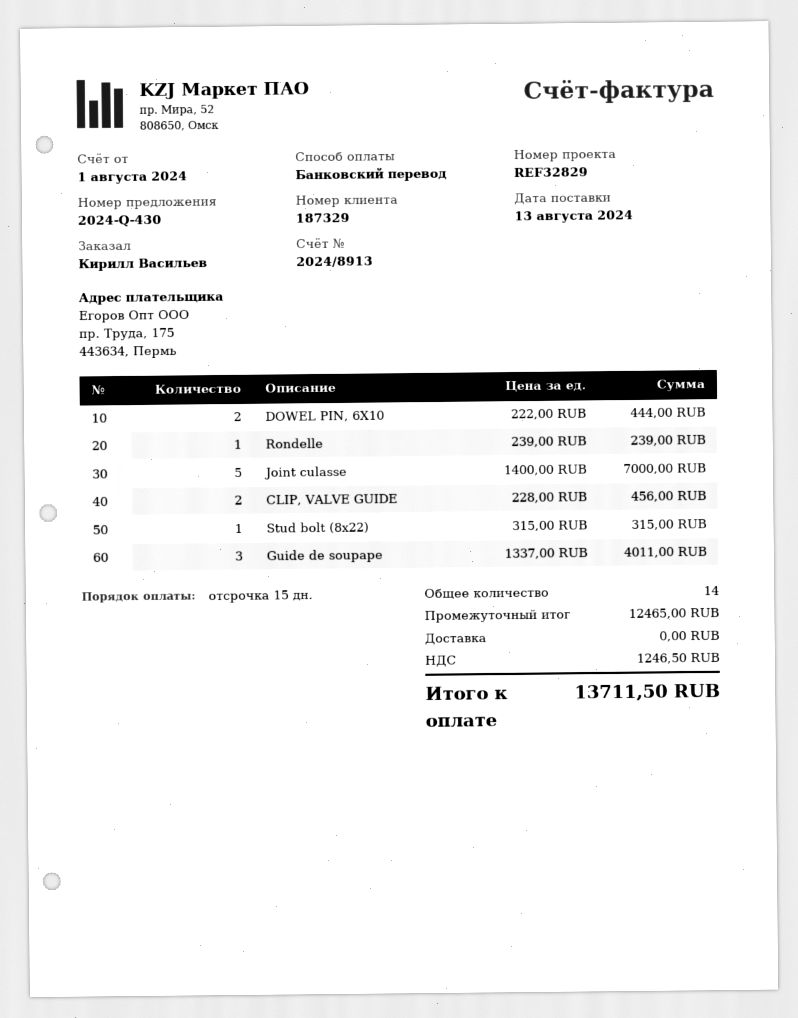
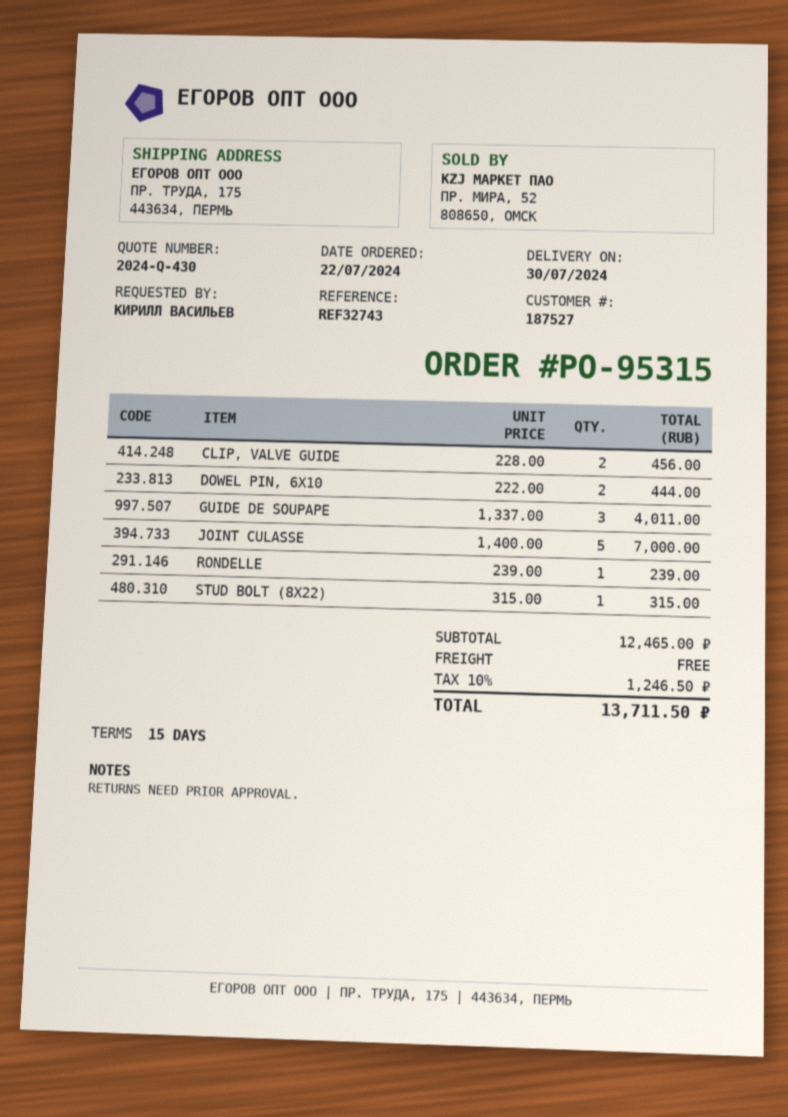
delivery date: 2024-08-13 -> 2024-07-30
customer number: 187329 -> 187527
reference: REF32829 -> REF32743

